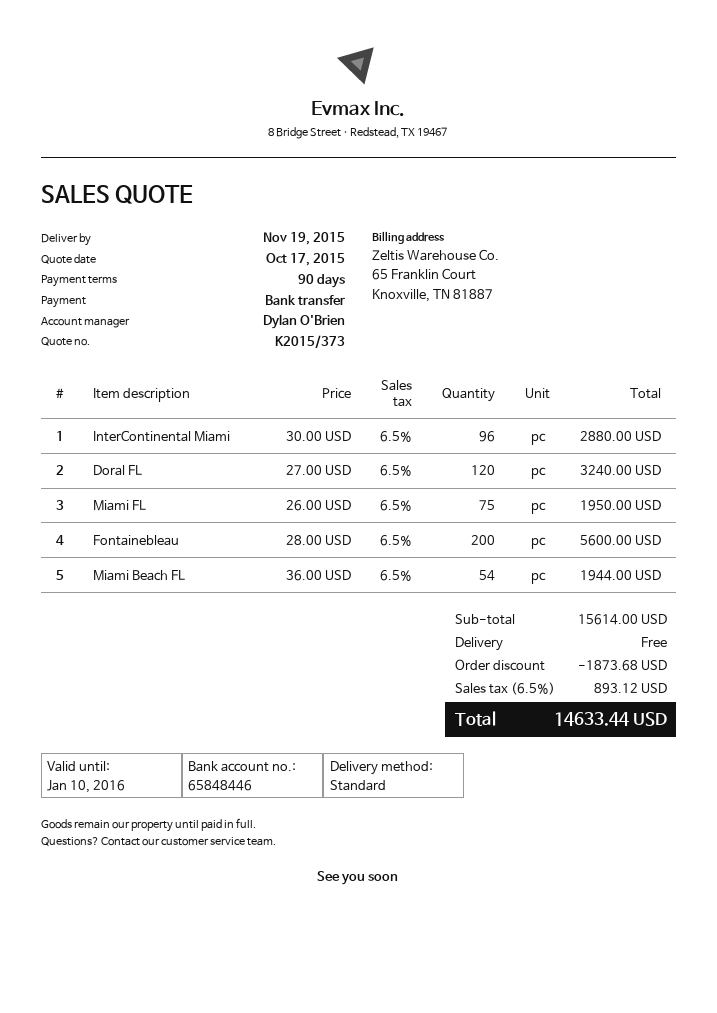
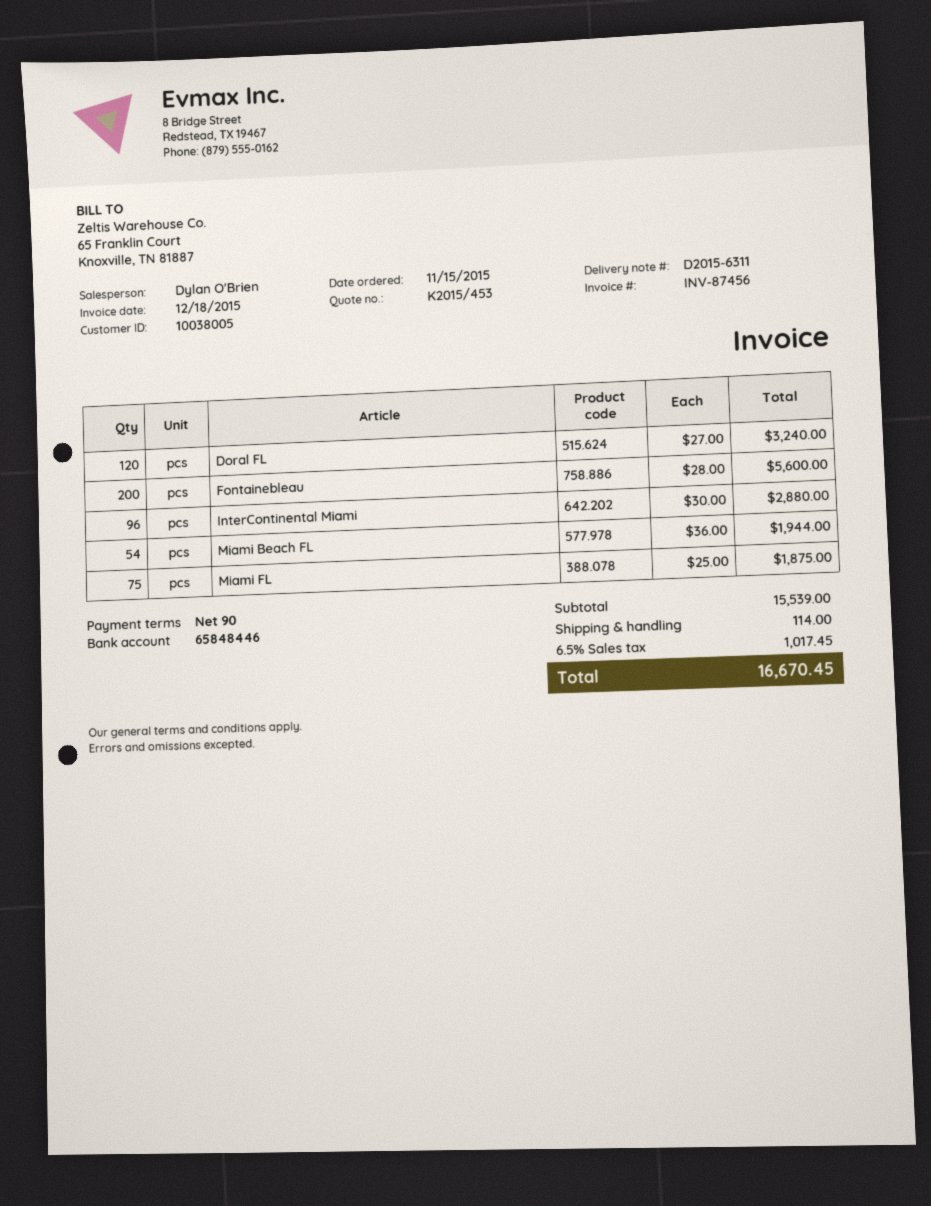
quote number: K2015/373 -> K2015/453
Miami FL: 75 x 26.00 = 1950.00 -> 75 x 25.00 = 1875.00
subtotal: 15614.00 -> 15539.00
discount: 1873.68 -> none
shipping: 0.00 -> 114.00
tax: 6.5% = 893.12 -> 6.5% = 1017.45
total: 14633.44 -> 16670.45

